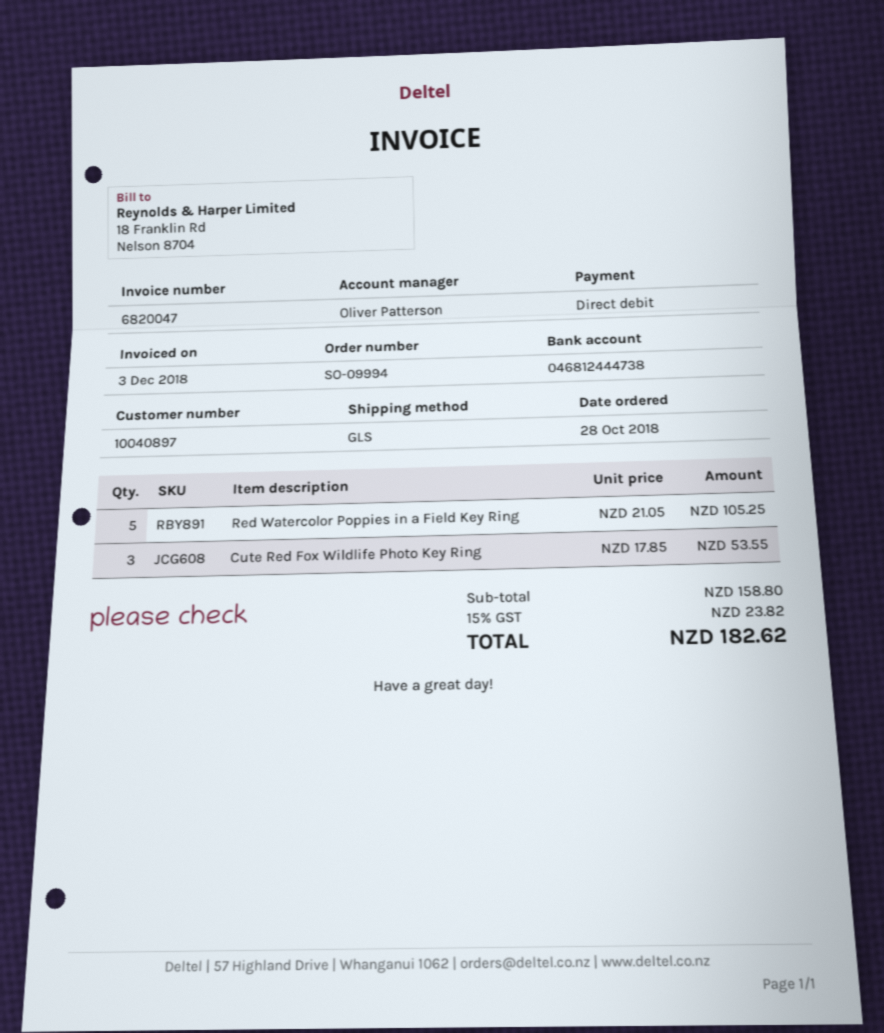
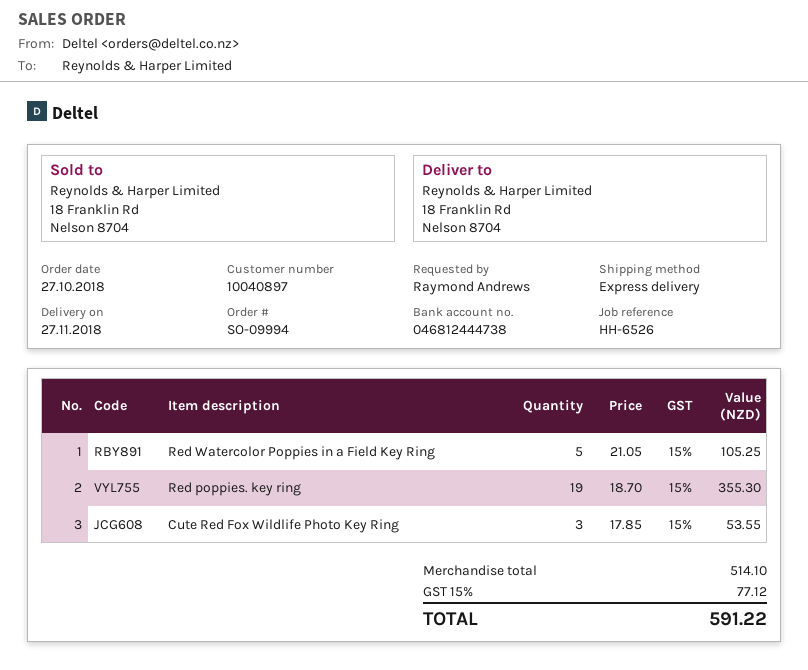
order date: 2018-10-28 -> 2018-10-27
shipping method: GLS -> express
Red poppies. key ring: none -> 19 x 18.70 = 355.30
subtotal: 158.80 -> 514.10
tax: 15% = 23.82 -> 15% = 77.12
total: 182.62 -> 591.22

